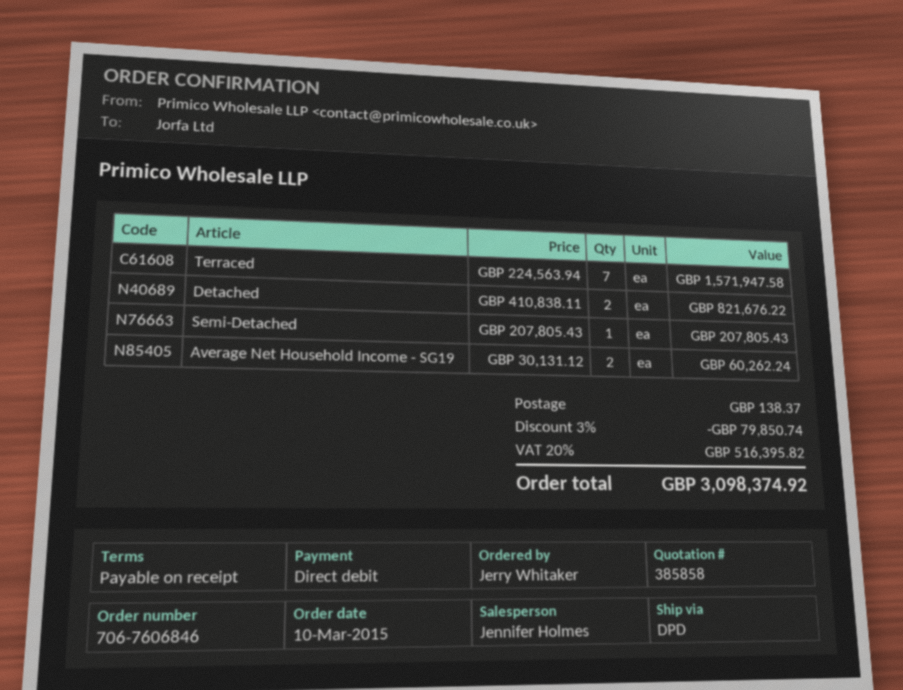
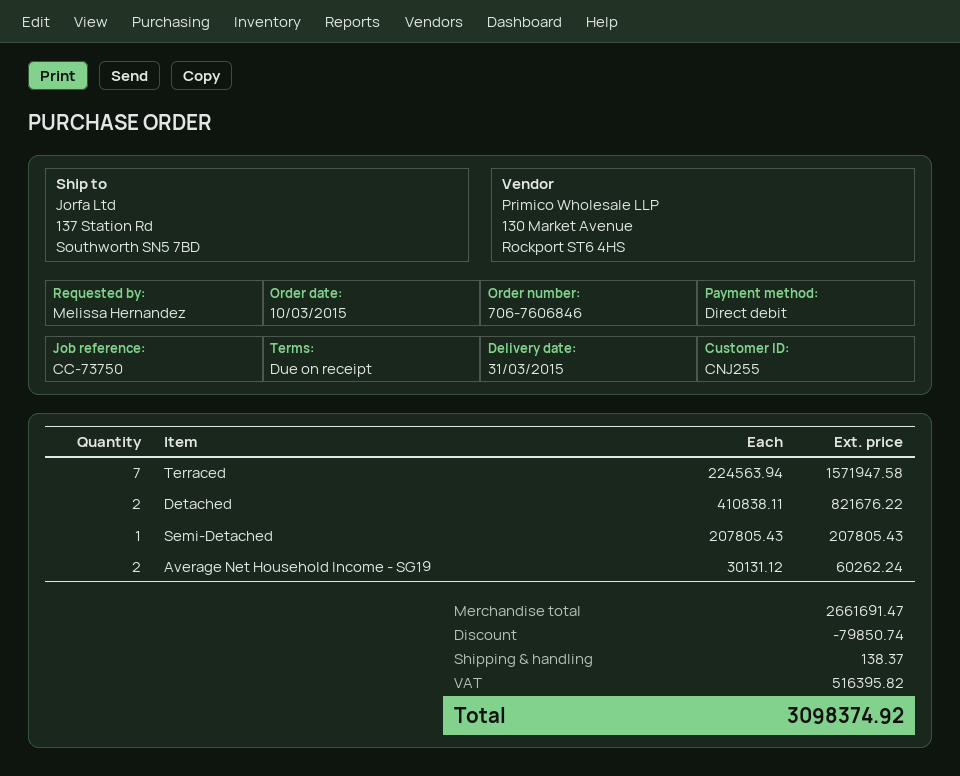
ordered by: Jerry Whitaker -> Melissa Hernandez

